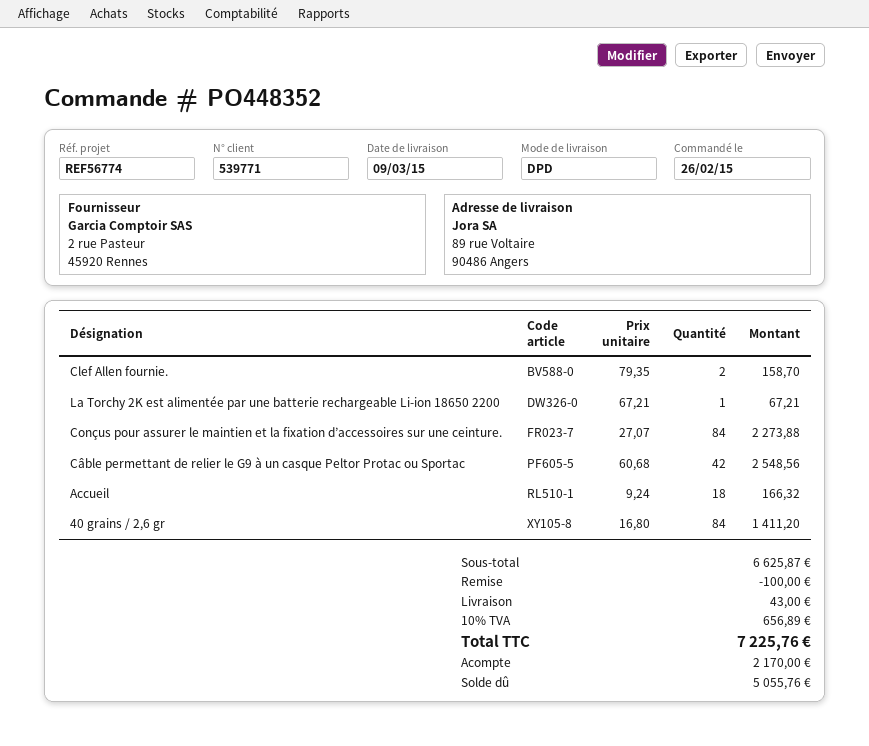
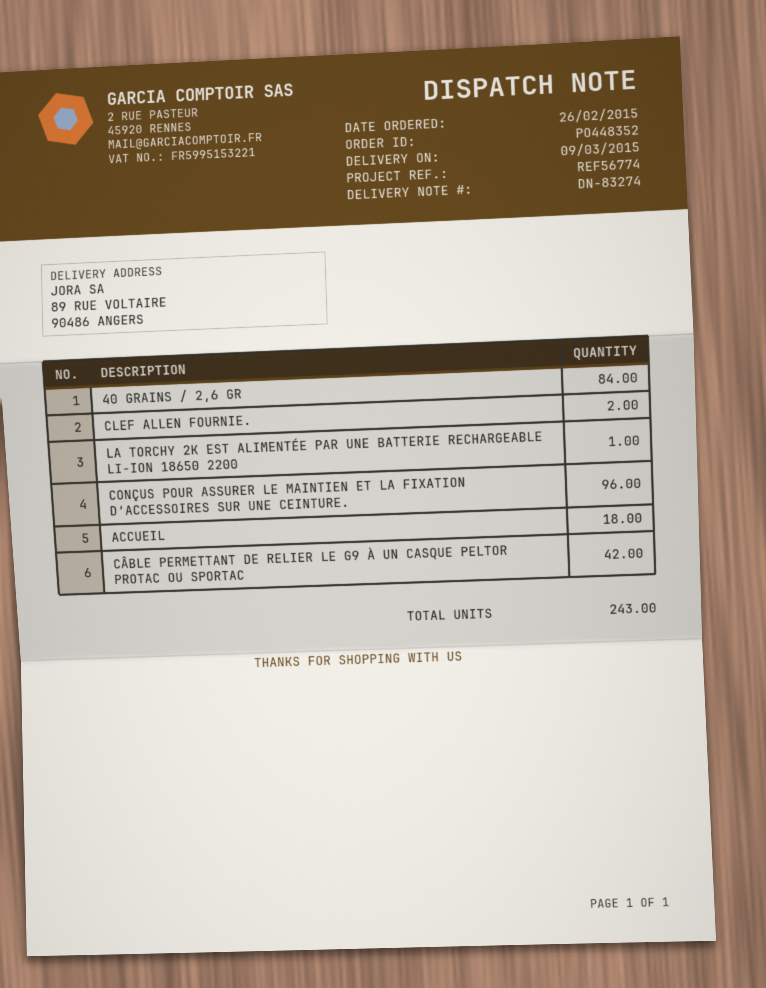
Conçus pour assurer le maintien et la fixation d’accessoires sur une ceinture.: 84 -> 96

